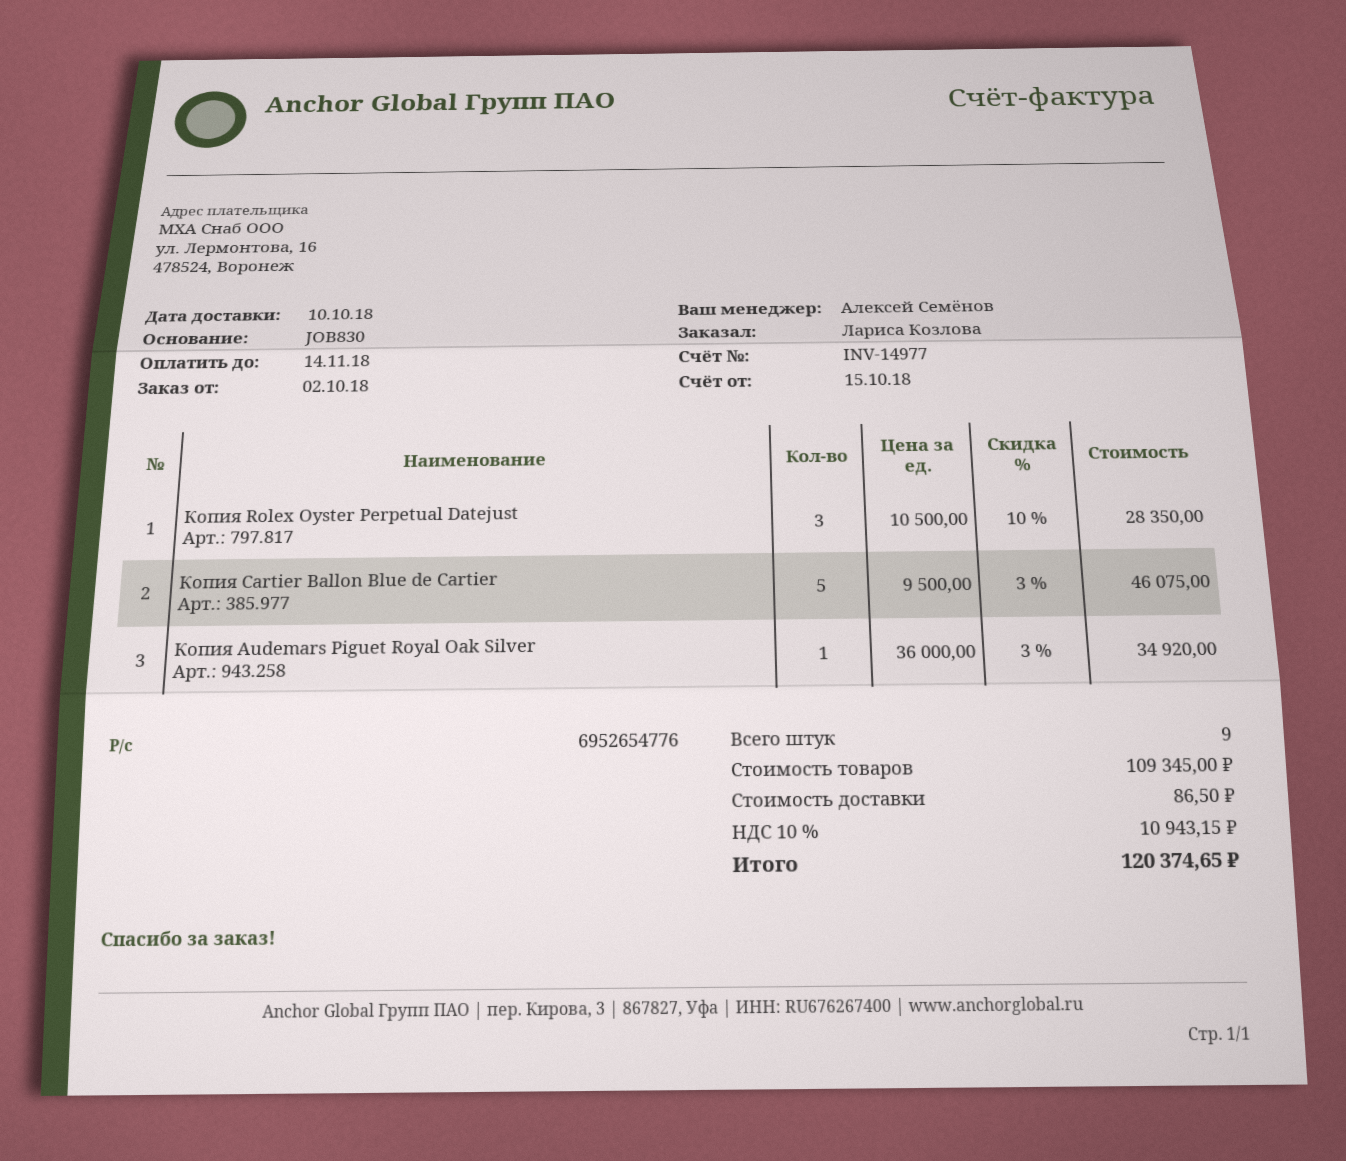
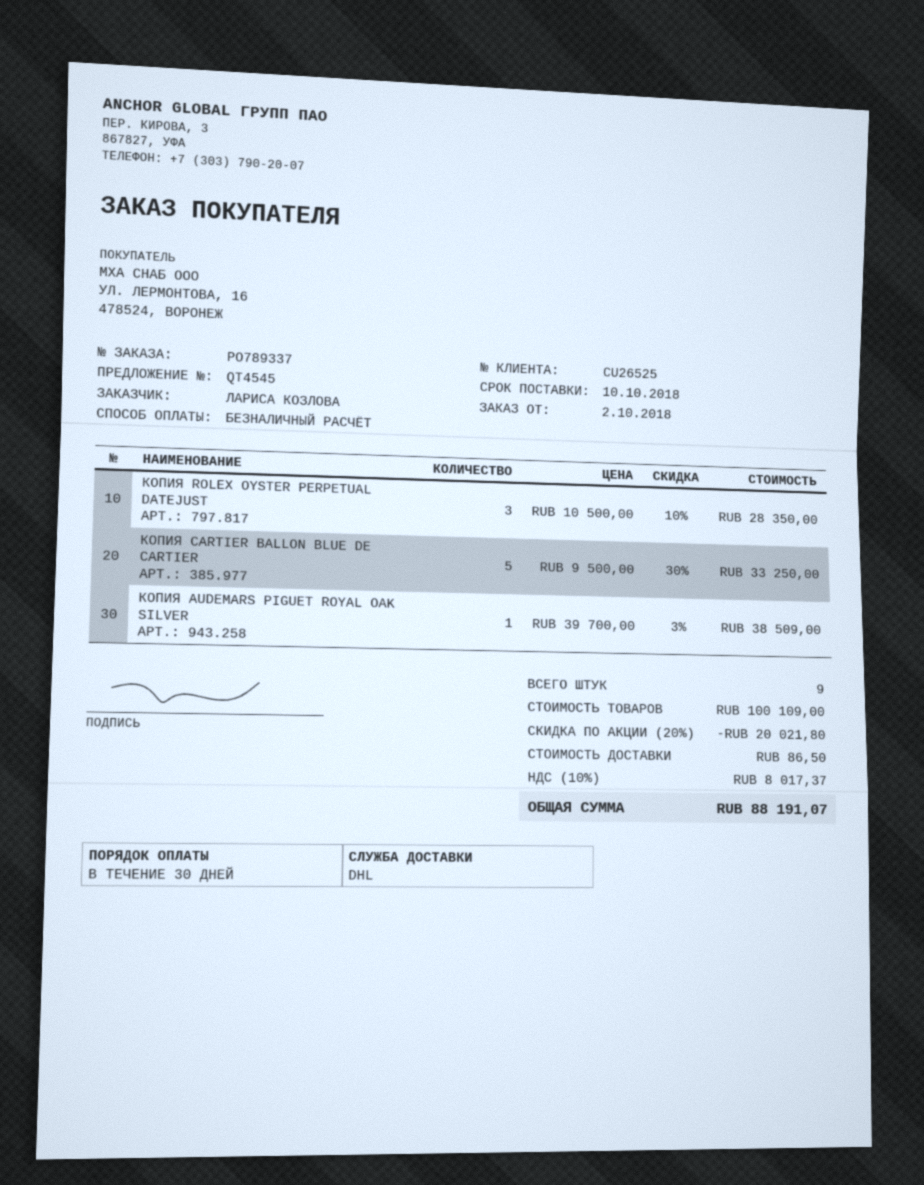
Копия Cartier Ballon Blue de Cartier: 5 x 9500.00 - 3% = 46075.00 -> 5 x 9500.00 - 30% = 33250.00
Копия Audemars Piguet Royal Oak Silver: 1 x 36000.00 - 3% = 34920.00 -> 1 x 39700.00 - 3% = 38509.00
subtotal: 109345.00 -> 100109.00
discount: none -> 20% = 20021.80
tax: 10% = 10943.15 -> 10% = 8017.37
total: 120374.65 -> 88191.07

